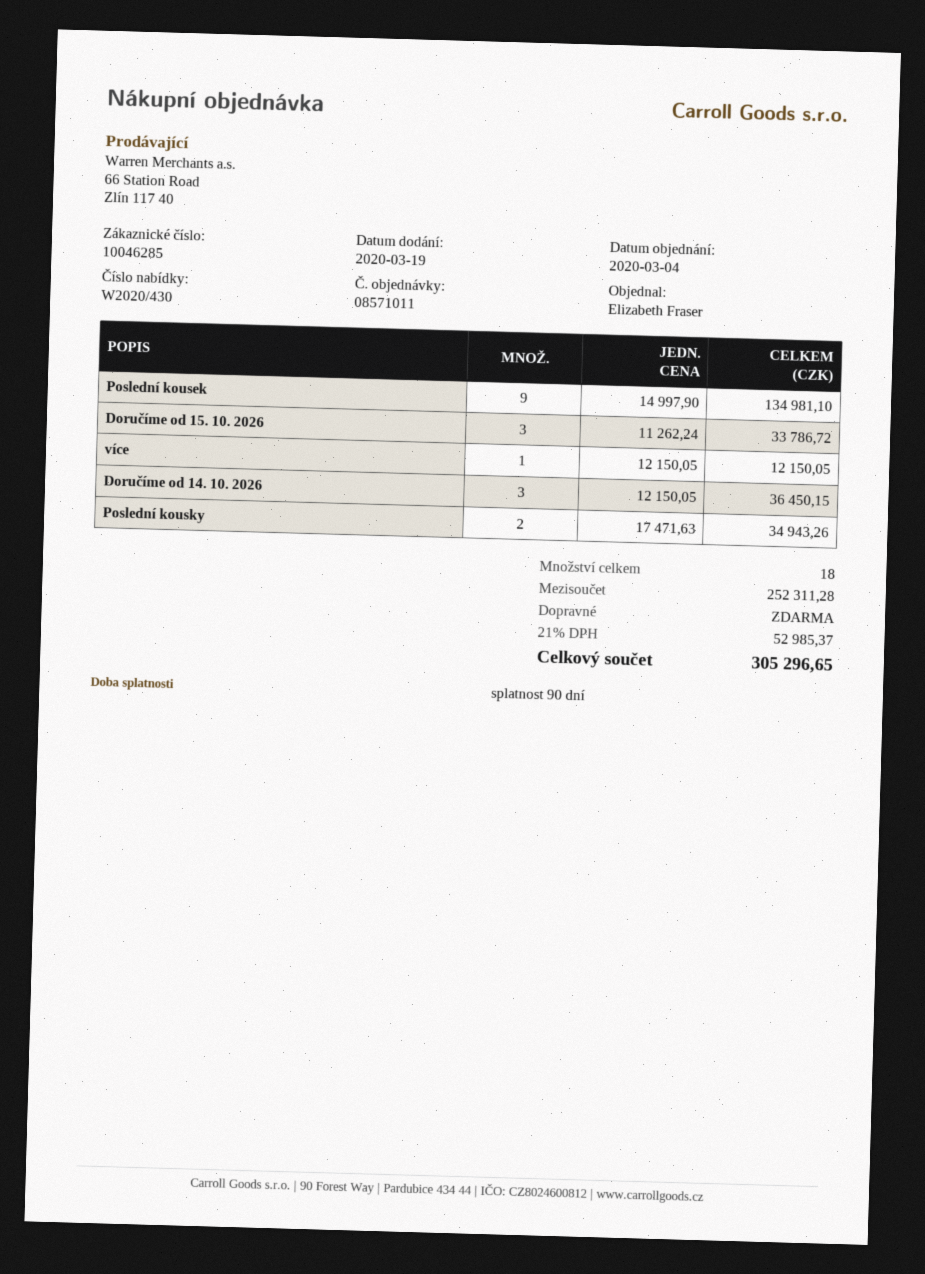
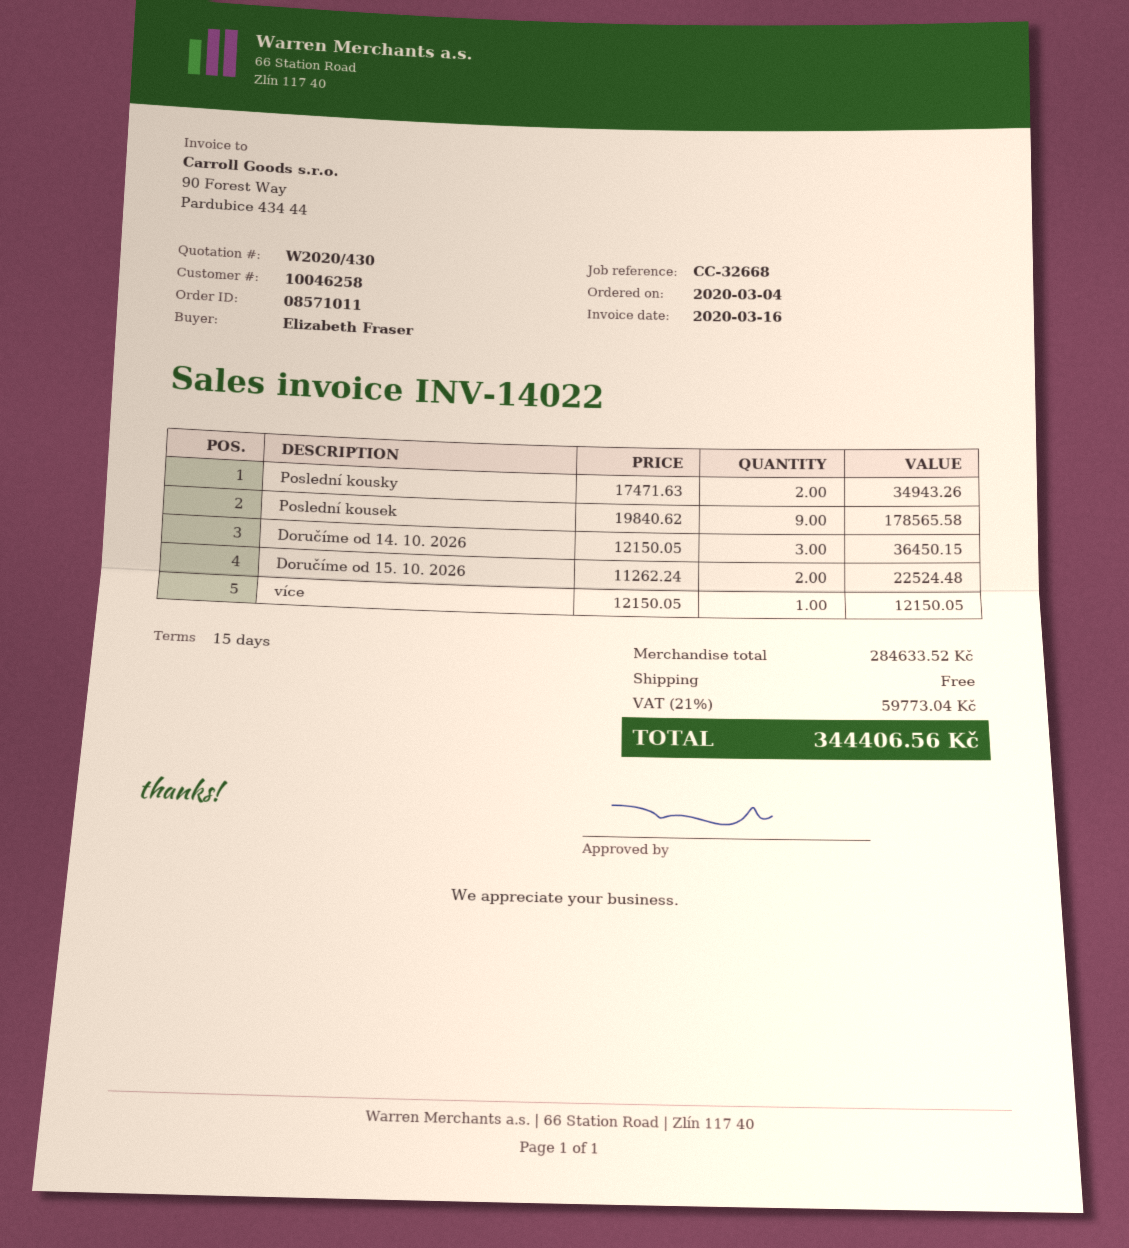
payment terms: 90 days -> 15 days
customer number: 10046285 -> 10046258
Poslední kousek: 9 x 14997.90 = 134981.10 -> 9 x 19840.62 = 178565.58
Doručíme od 15. 10. 2026: 3 x 11262.24 = 33786.72 -> 2 x 11262.24 = 22524.48
subtotal: 252311.28 -> 284633.52
tax: 21% = 52985.37 -> 21% = 59773.04
total: 305296.65 -> 344406.56

